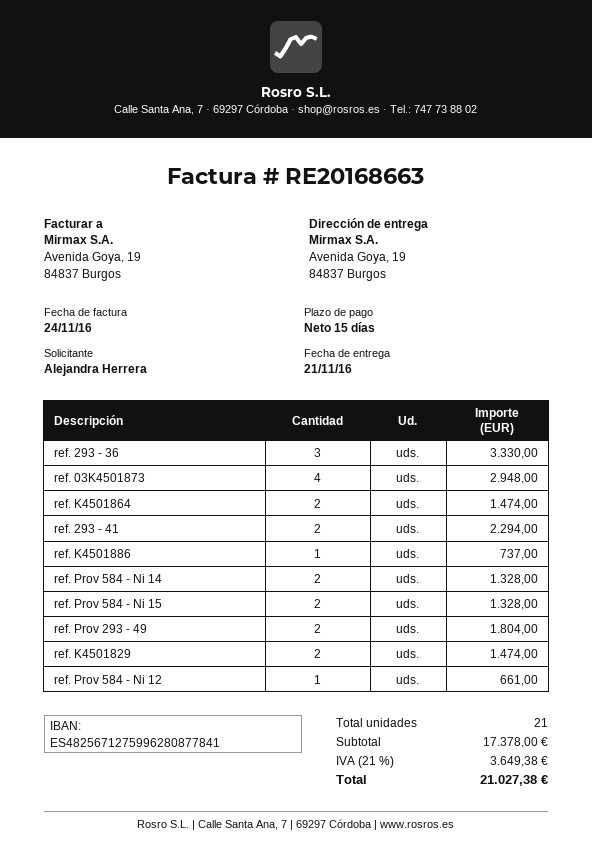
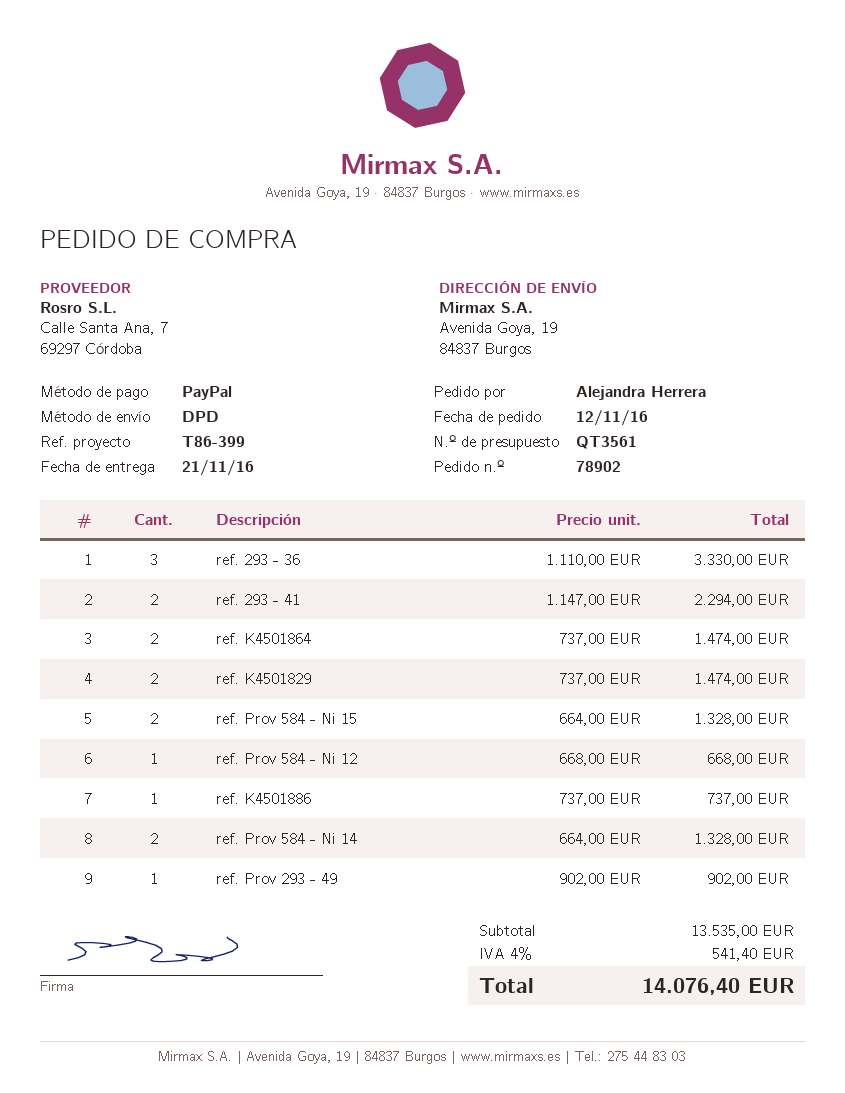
ref. 03K4501873: 4 for 2948.00 -> none
ref. Prov 293 - 49: 2 for 1804.00 -> 1 for 902.00
ref. Prov 584 - Ni 12: 1 for 661.00 -> 1 for 668.00
subtotal: 17378.00 -> 13535.00
tax: 21% = 3649.38 -> 4% = 541.40
total: 21027.38 -> 14076.40

